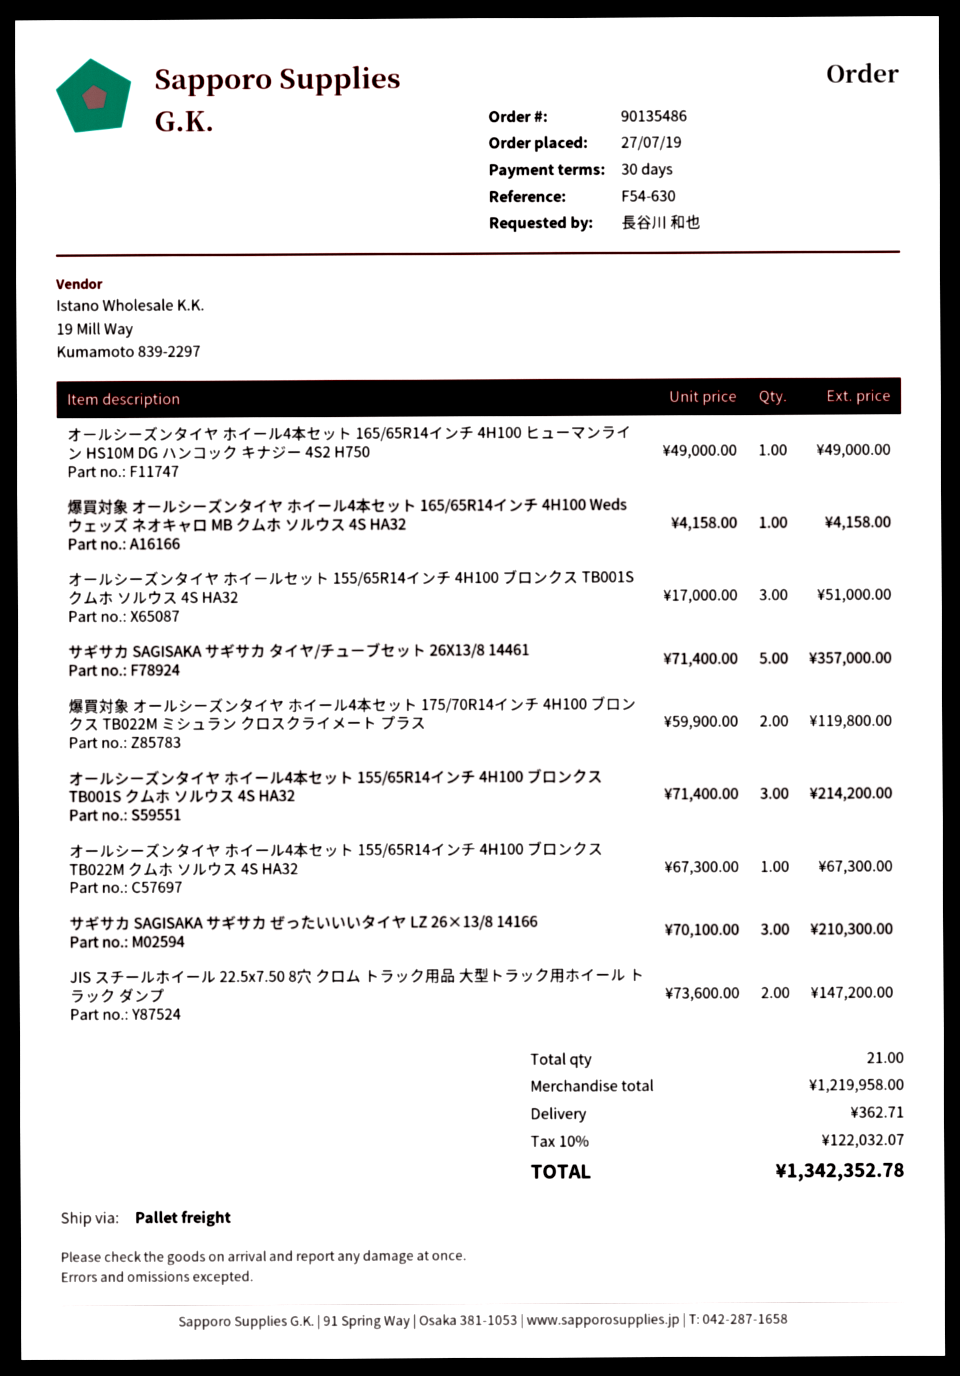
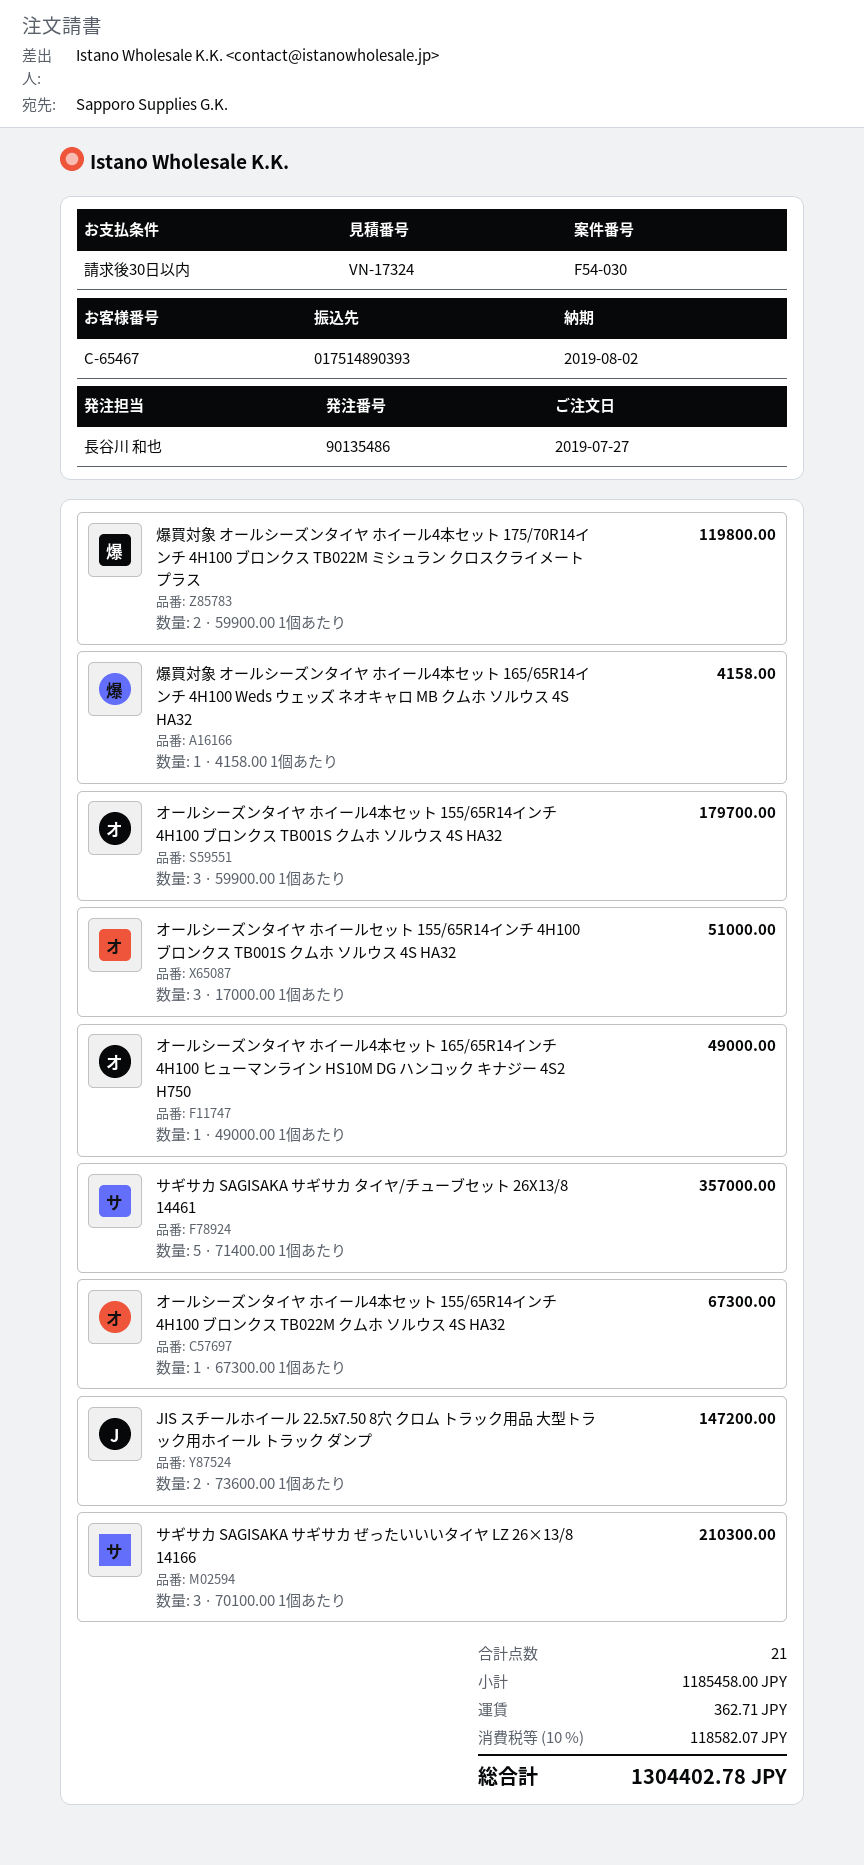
reference: F54-630 -> F54-030
オールシーズンタイヤ ホイール4本セット 155/65R14インチ 4H100 ブロンクス TB001S クムホ ソルウス 4S HA32: 3 x 71400.00 = 214200.00 -> 3 x 59900.00 = 179700.00
subtotal: 1219958.00 -> 1185458.00
tax: 10% = 122032.07 -> 10% = 118582.07
total: 1342352.78 -> 1304402.78

